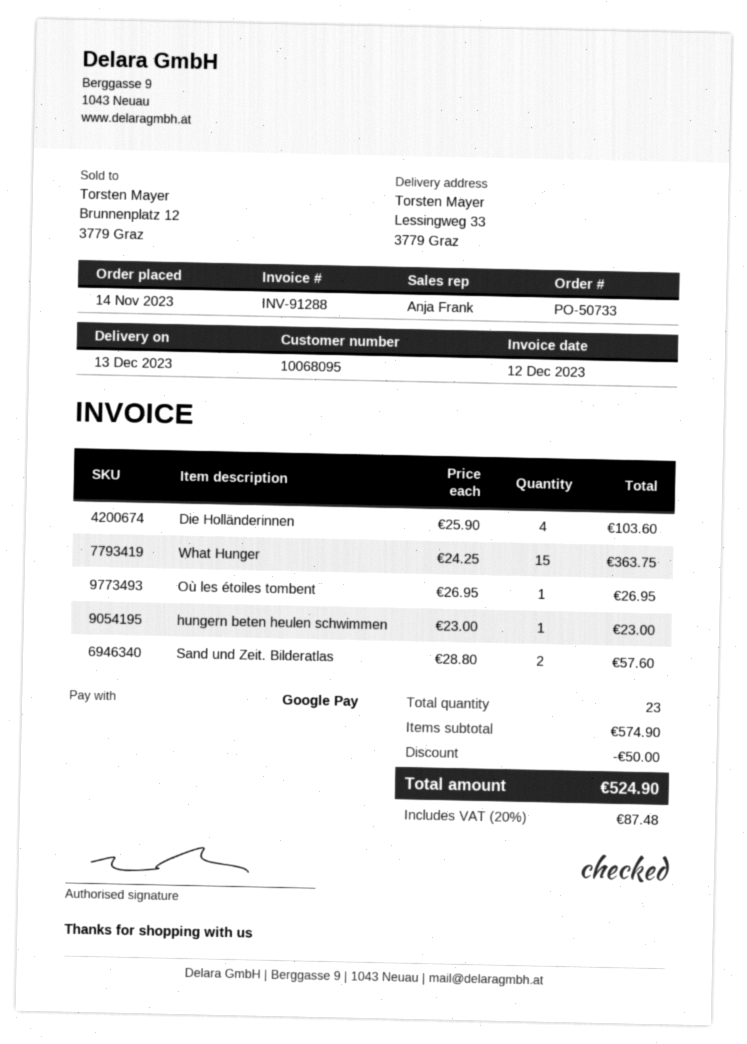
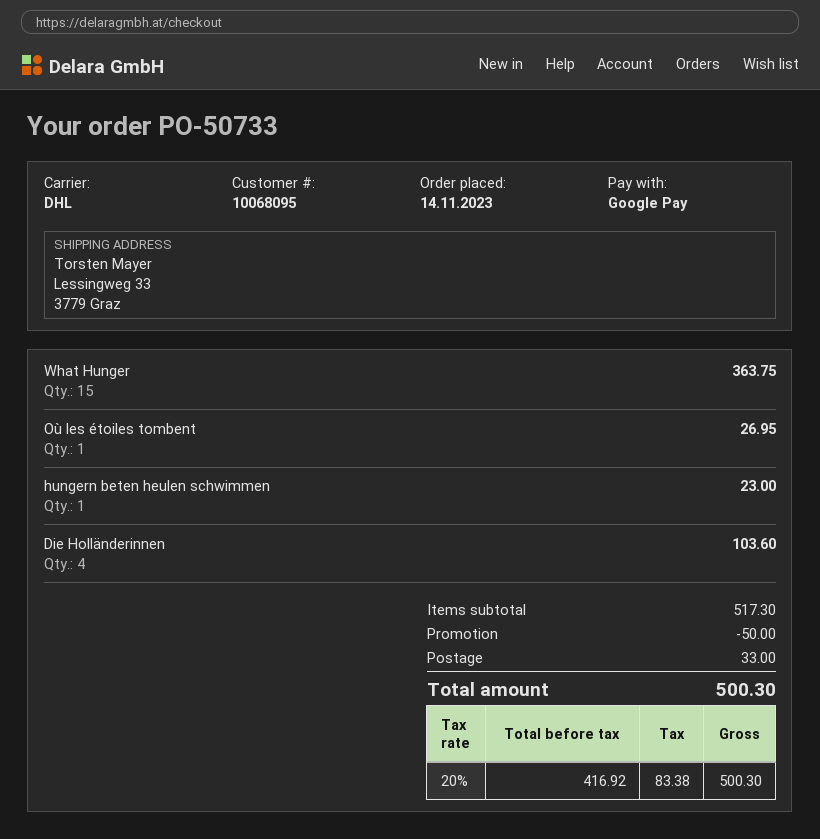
Sand und Zeit. Bilderatlas: 2 for 57.60 -> none
subtotal: 574.90 -> 517.30
shipping: none -> 33.00
tax: 20% = 87.48 -> 20% = 83.38
total: 524.90 -> 500.30

